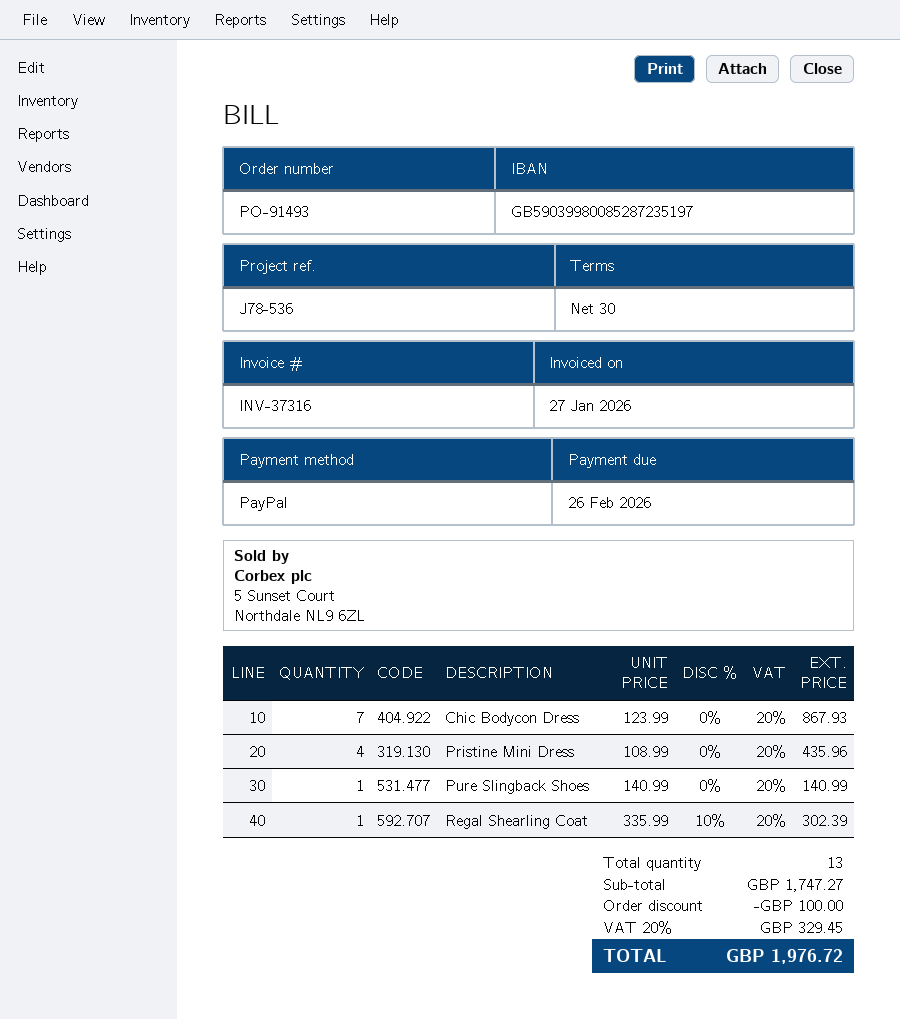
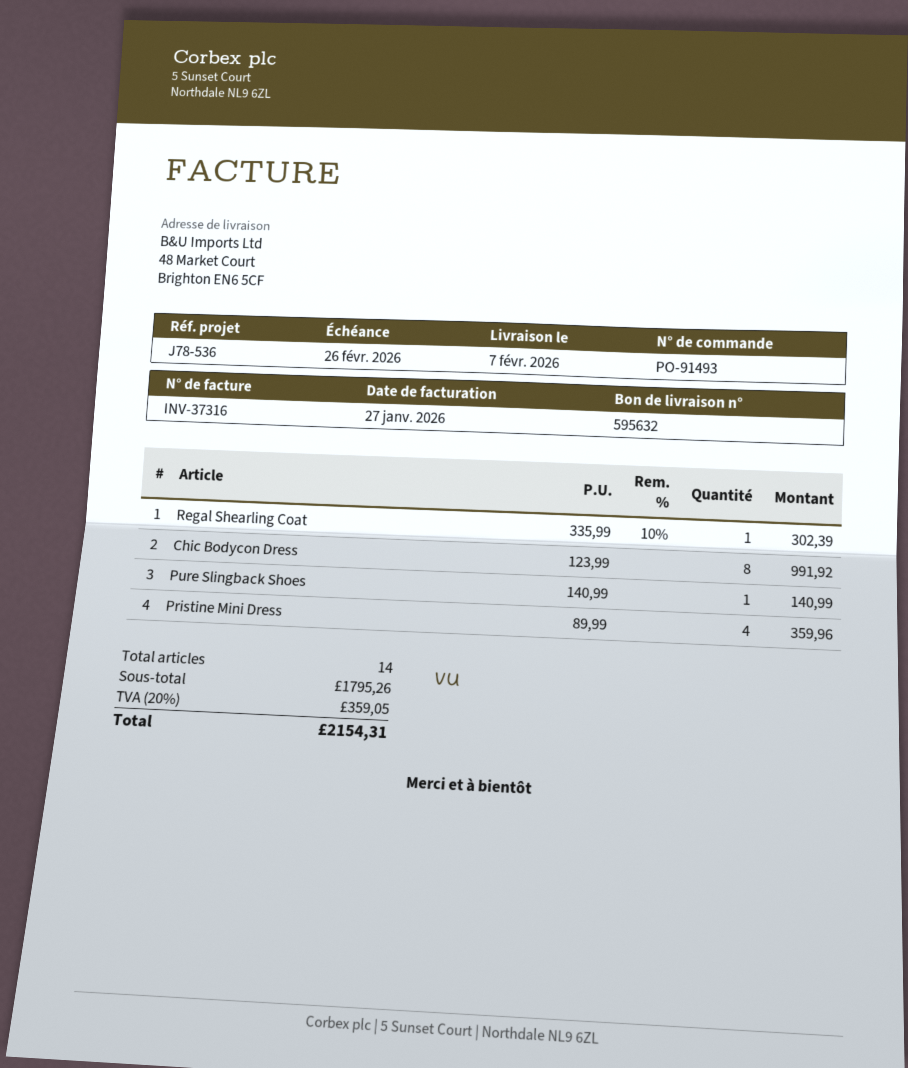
Chic Bodycon Dress: 7 x 123.99 = 867.93 -> 8 x 123.99 = 991.92
Pristine Mini Dress: 4 x 108.99 = 435.96 -> 4 x 89.99 = 359.96
total quantity: 13 -> 14
subtotal: 1747.27 -> 1795.26
discount: 100.00 -> none
tax: 20% = 329.45 -> 20% = 359.05
total: 1976.72 -> 2154.31

